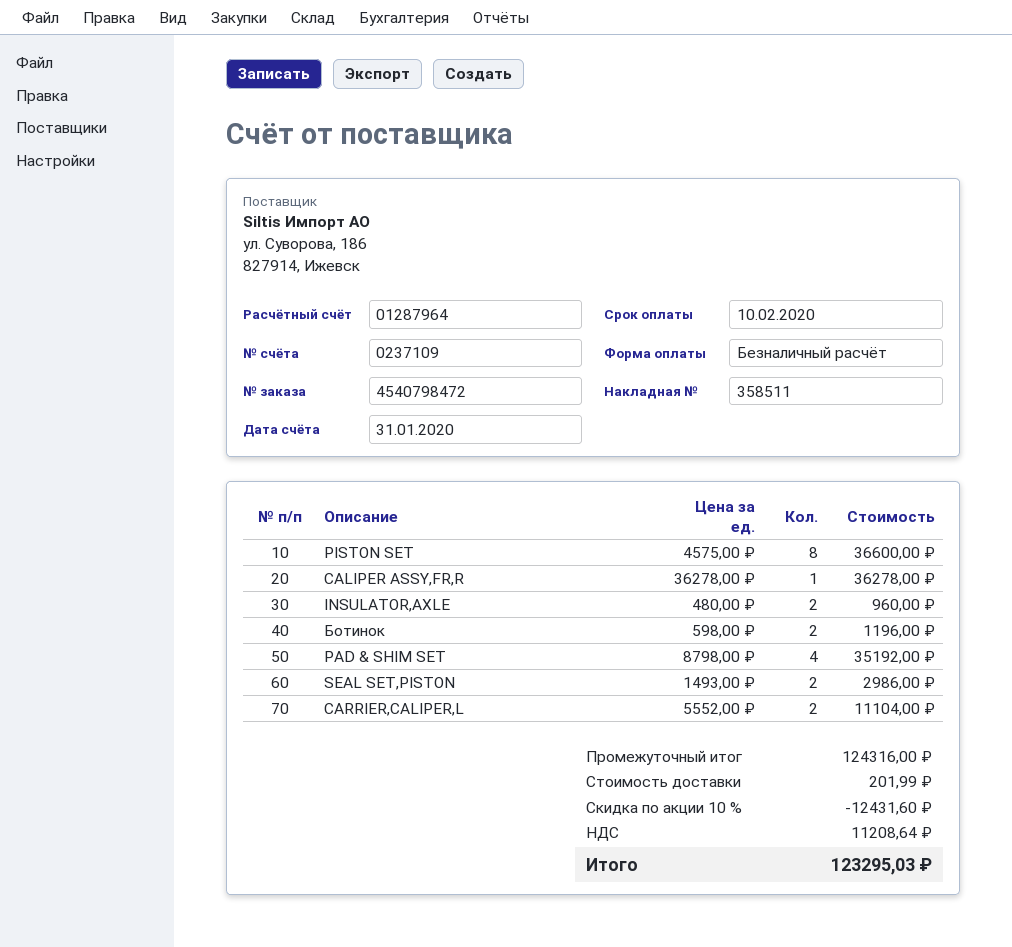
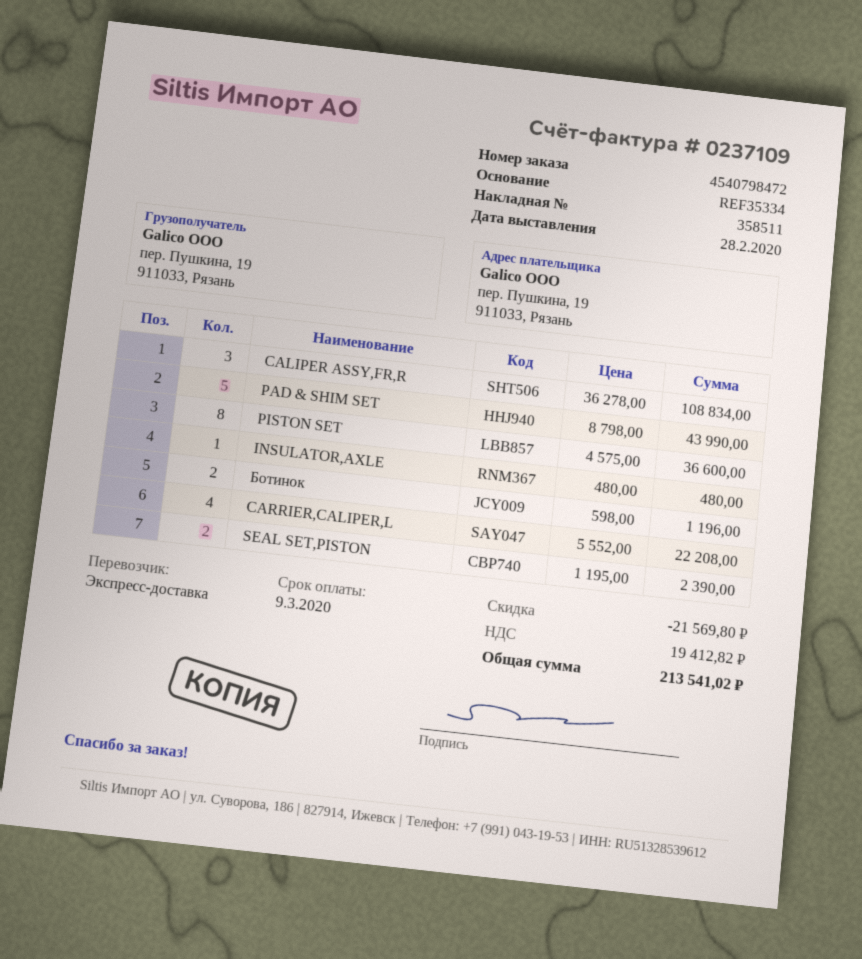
invoice date: 2020-01-31 -> 2020-02-28
due date: 2020-02-10 -> 2020-03-09
CALIPER ASSY,FR,R: 1 x 36278.00 = 36278.00 -> 3 x 36278.00 = 108834.00
INSULATOR,AXLE: 2 x 480.00 = 960.00 -> 1 x 480.00 = 480.00
PAD & SHIM SET: 4 x 8798.00 = 35192.00 -> 5 x 8798.00 = 43990.00
SEAL SET,PISTON: 2 x 1493.00 = 2986.00 -> 2 x 1195.00 = 2390.00
CARRIER,CALIPER,L: 2 x 5552.00 = 11104.00 -> 4 x 5552.00 = 22208.00
discount: 12431.60 -> 21569.80
shipping: 201.99 -> none
tax: 11208.64 -> 19412.82
total: 123295.03 -> 213541.02

